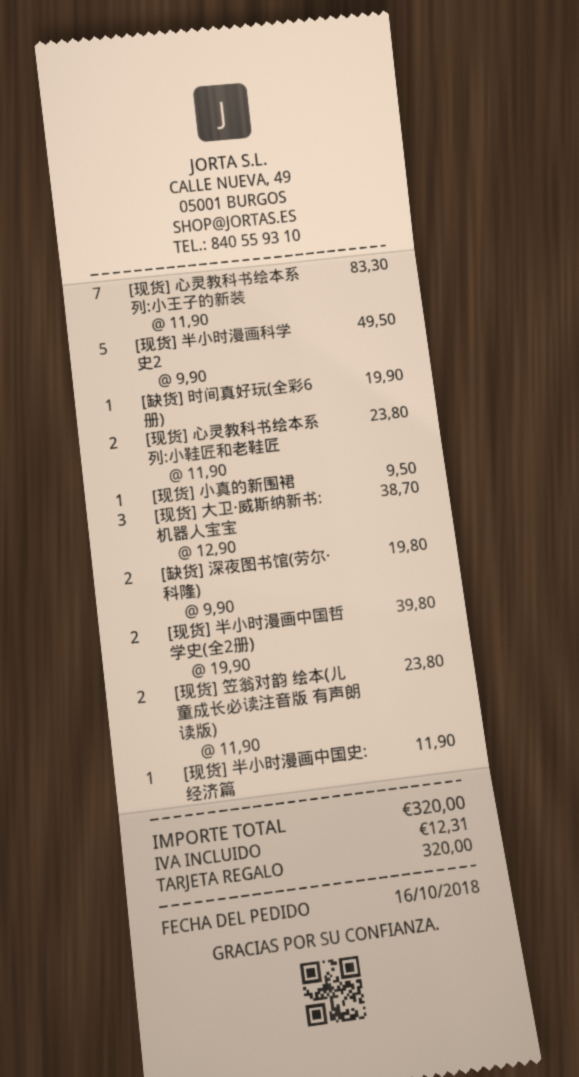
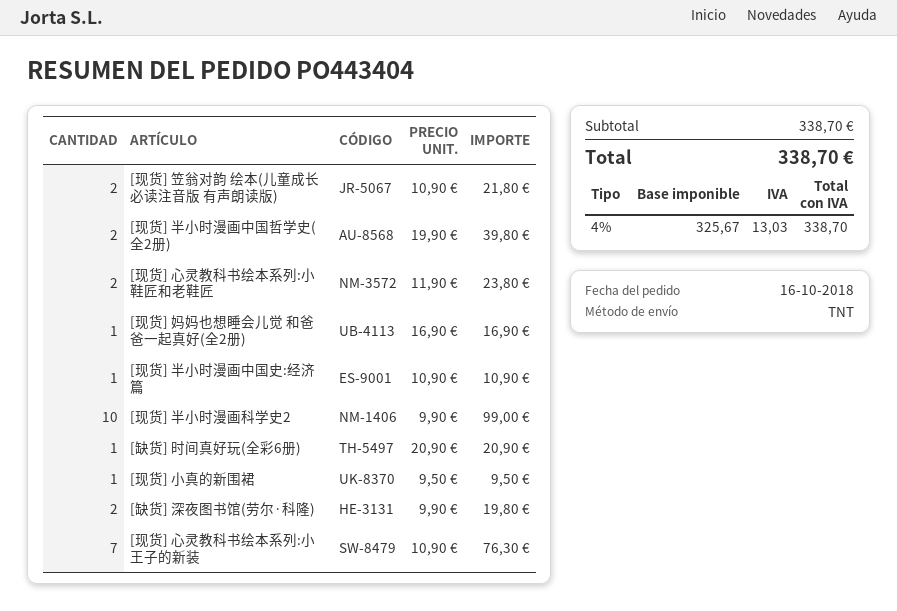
[现货] 心灵教科书绘本系列:小王子的新装: 7 x 11.90 = 83.30 -> 7 x 10.90 = 76.30
[现货] 半小时漫画科学史2: 5 x 9.90 = 49.50 -> 10 x 9.90 = 99.00
[缺货] 时间真好玩(全彩6册): 1 x 19.90 = 19.90 -> 1 x 20.90 = 20.90
[现货] 大卫·威斯纳新书:机器人宝宝: 3 x 12.90 = 38.70 -> none
[现货] 笠翁对韵 绘本(儿童成长必读注音版 有声朗读版): 2 x 11.90 = 23.80 -> 2 x 10.90 = 21.80
[现货] 半小时漫画中国史:经济篇: 1 x 11.90 = 11.90 -> 1 x 10.90 = 10.90
[现货] 妈妈也想睡会儿觉 和爸爸一起真好(全2册): none -> 1 x 16.90 = 16.90
tax: 12.31 -> 13.03
total: 320.00 -> 338.70

